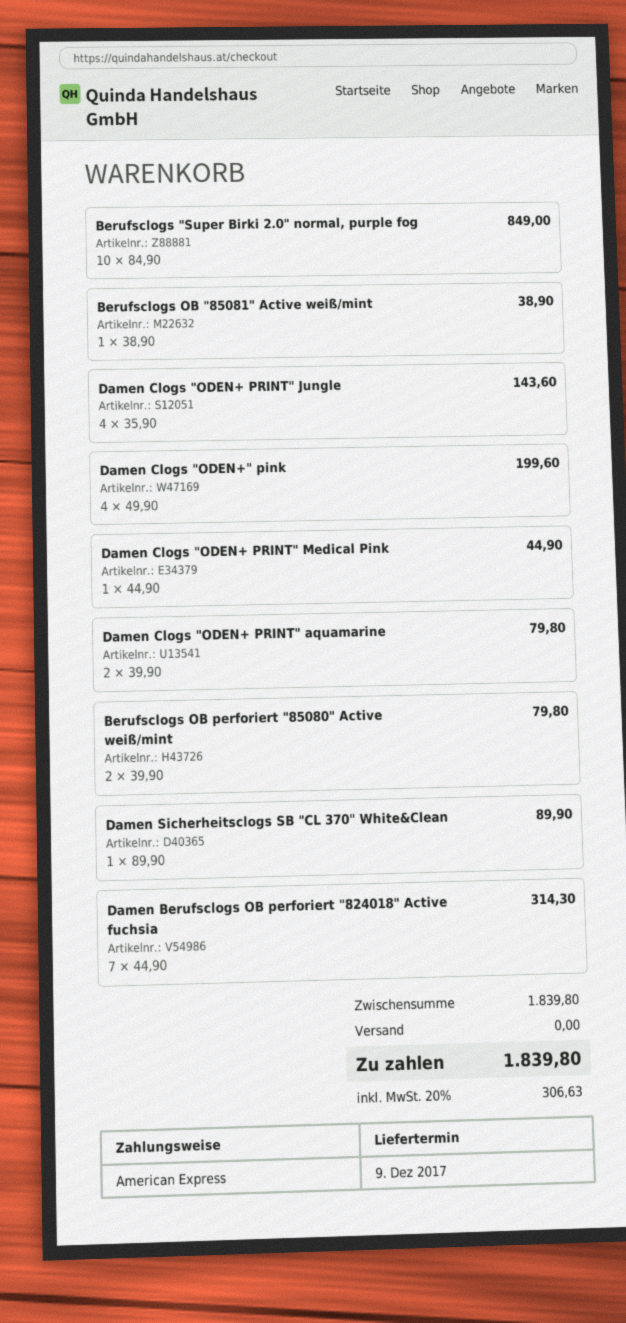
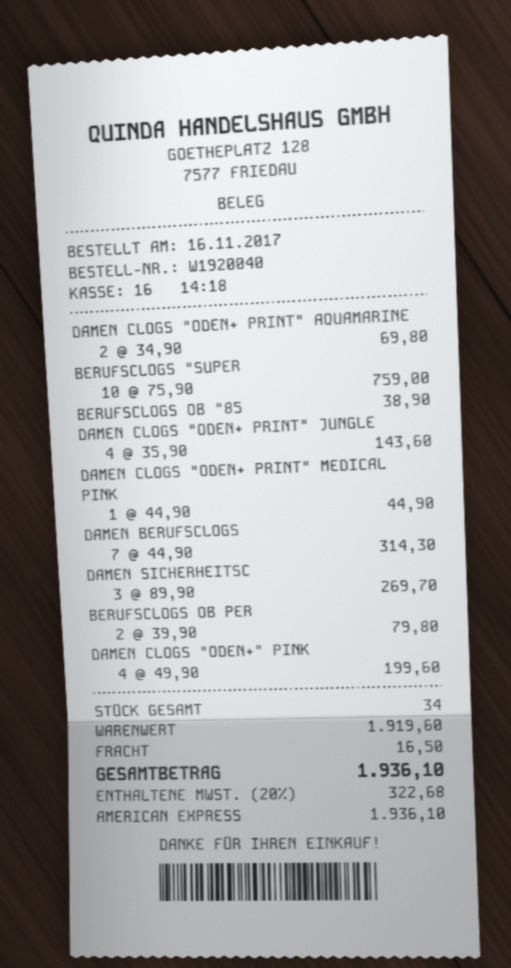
Berufsclogs "Super Birki 2.0" normal, purple fog: 10 x 84.90 = 849.00 -> 10 x 75.90 = 759.00
Damen Clogs "ODEN+ PRINT" aquamarine: 2 x 39.90 = 79.80 -> 2 x 34.90 = 69.80
Damen Sicherheitsclogs SB "CL 370" White&Clean: 1 x 89.90 = 89.90 -> 3 x 89.90 = 269.70
subtotal: 1839.80 -> 1919.60
shipping: 0.00 -> 16.50
tax: 20% = 306.63 -> 20% = 322.68
total: 1839.80 -> 1936.10

